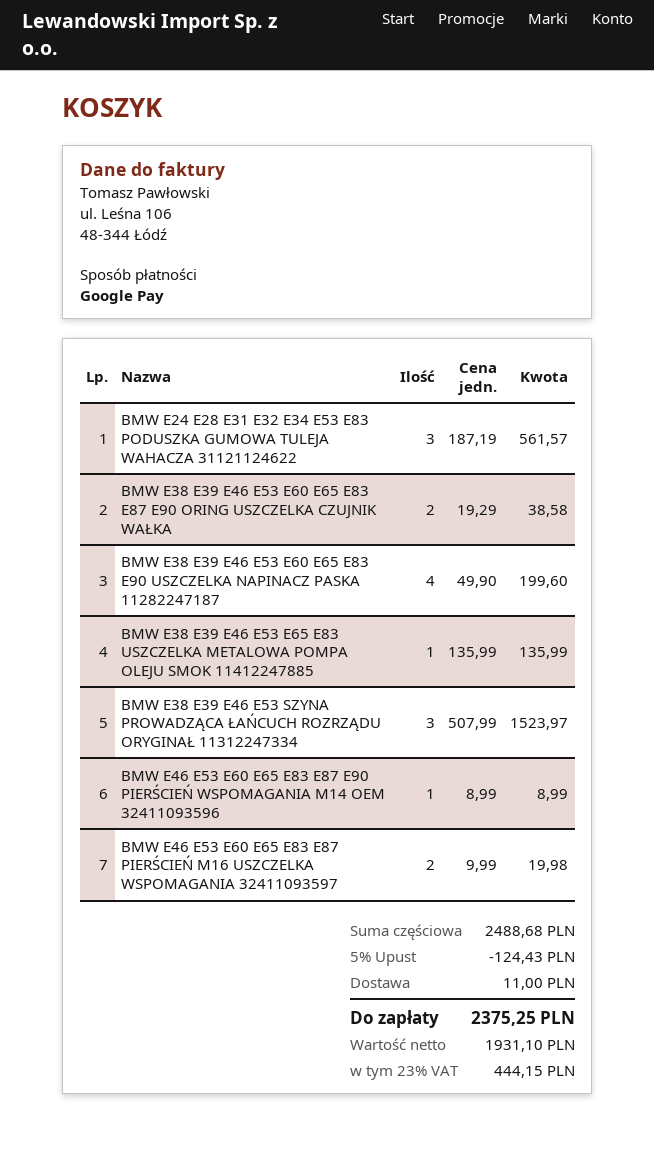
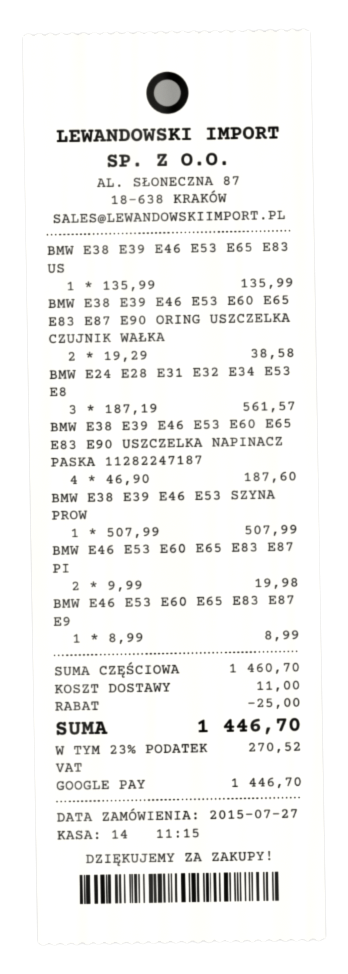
BMW E38 E39 E46 E53 E60 E65 E83 E90 USZCZELKA NAPINACZ PASKA 11282247187: 4 x 49.90 = 199.60 -> 4 x 46.90 = 187.60
BMW E38 E39 E46 E53 SZYNA PROWADZĄCA ŁAŃCUCH ROZRZĄDU ORYGINAŁ 11312247334: 3 x 507.99 = 1523.97 -> 1 x 507.99 = 507.99
subtotal: 2488.68 -> 1460.70
discount: 124.43 -> 25.00
tax: 23% = 444.15 -> 23% = 270.52
total: 2375.25 -> 1446.70

